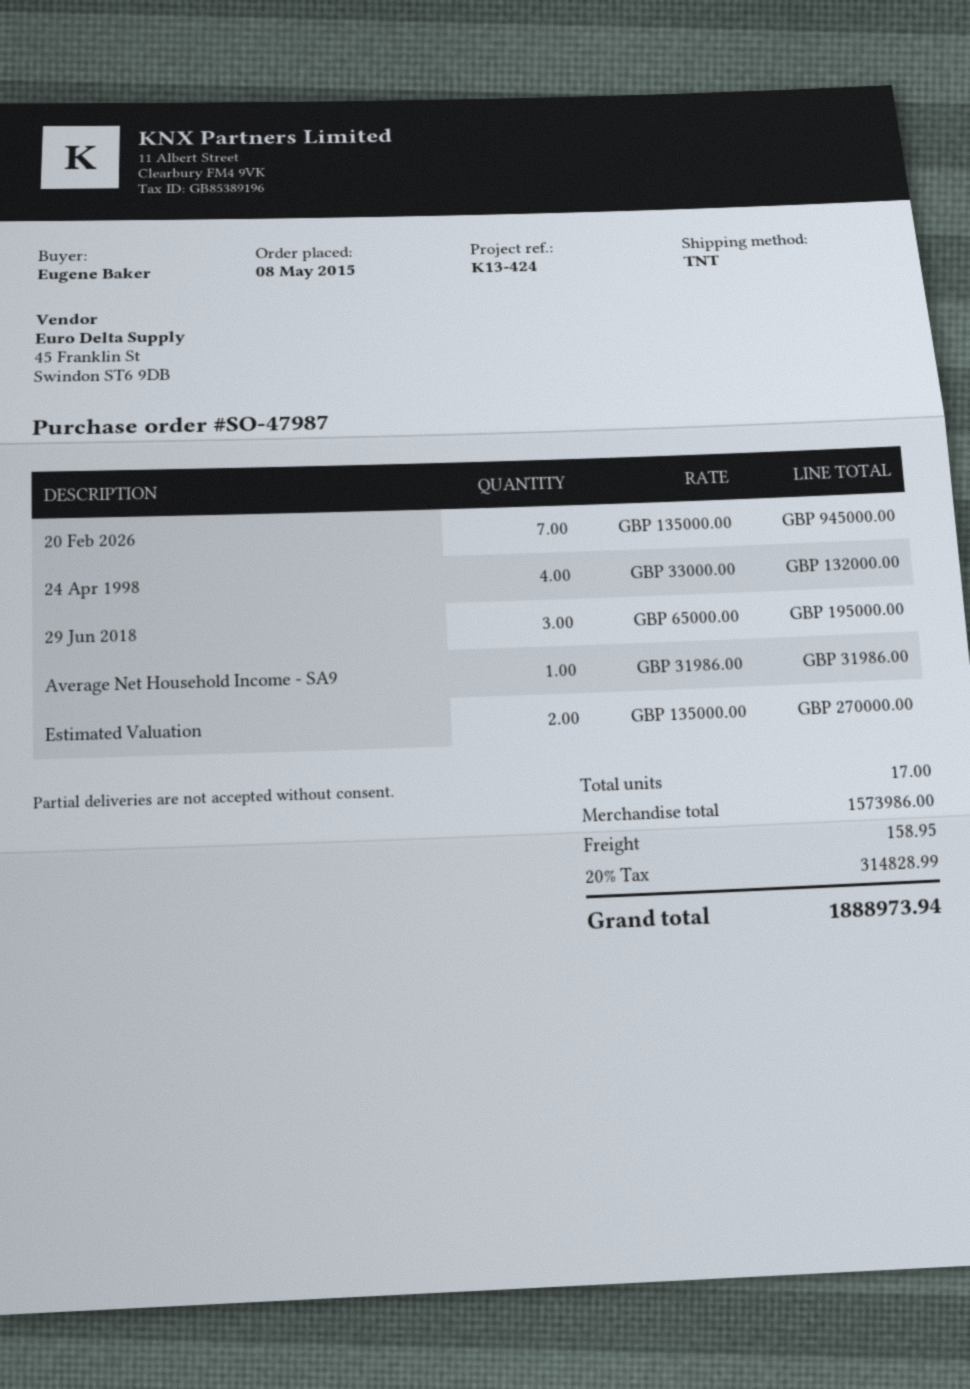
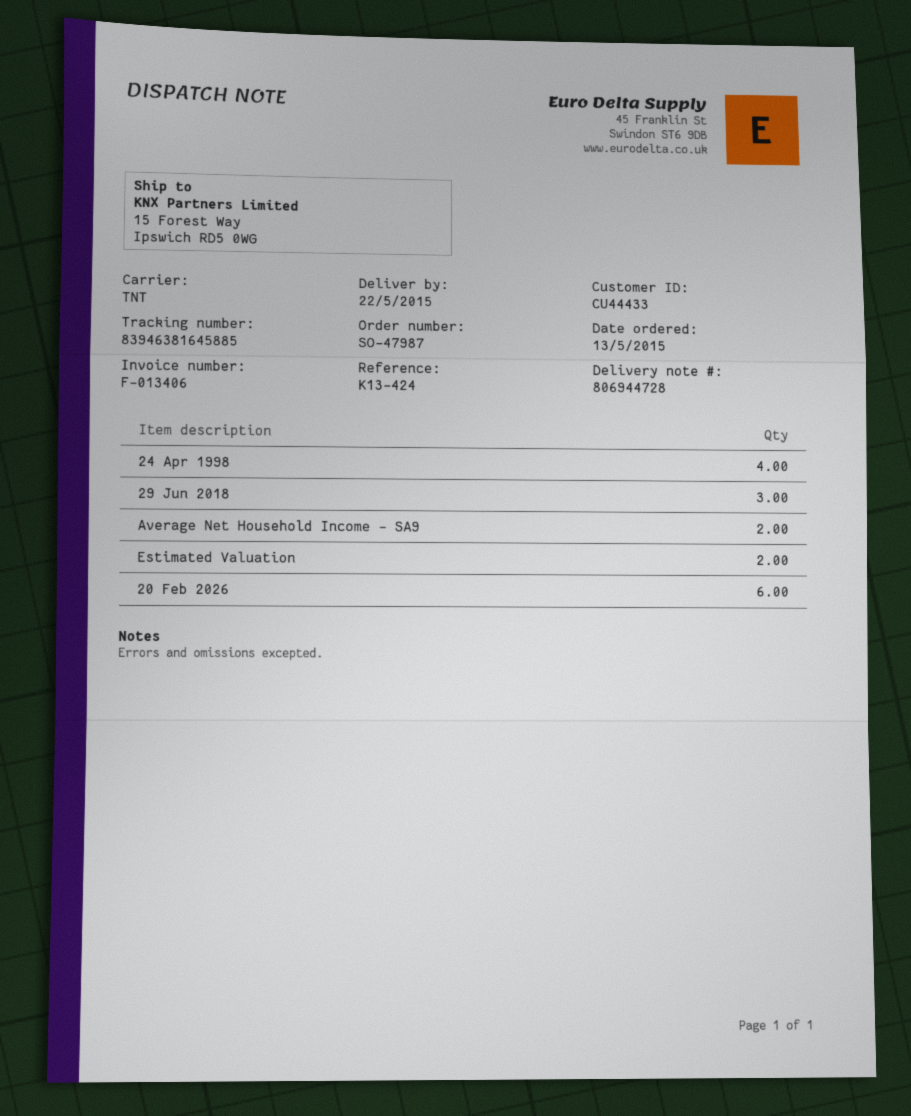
order date: 2015-05-08 -> 2015-05-13
20 Feb 2026: 7 -> 6
Average Net Household Income - SA9: 1 -> 2

